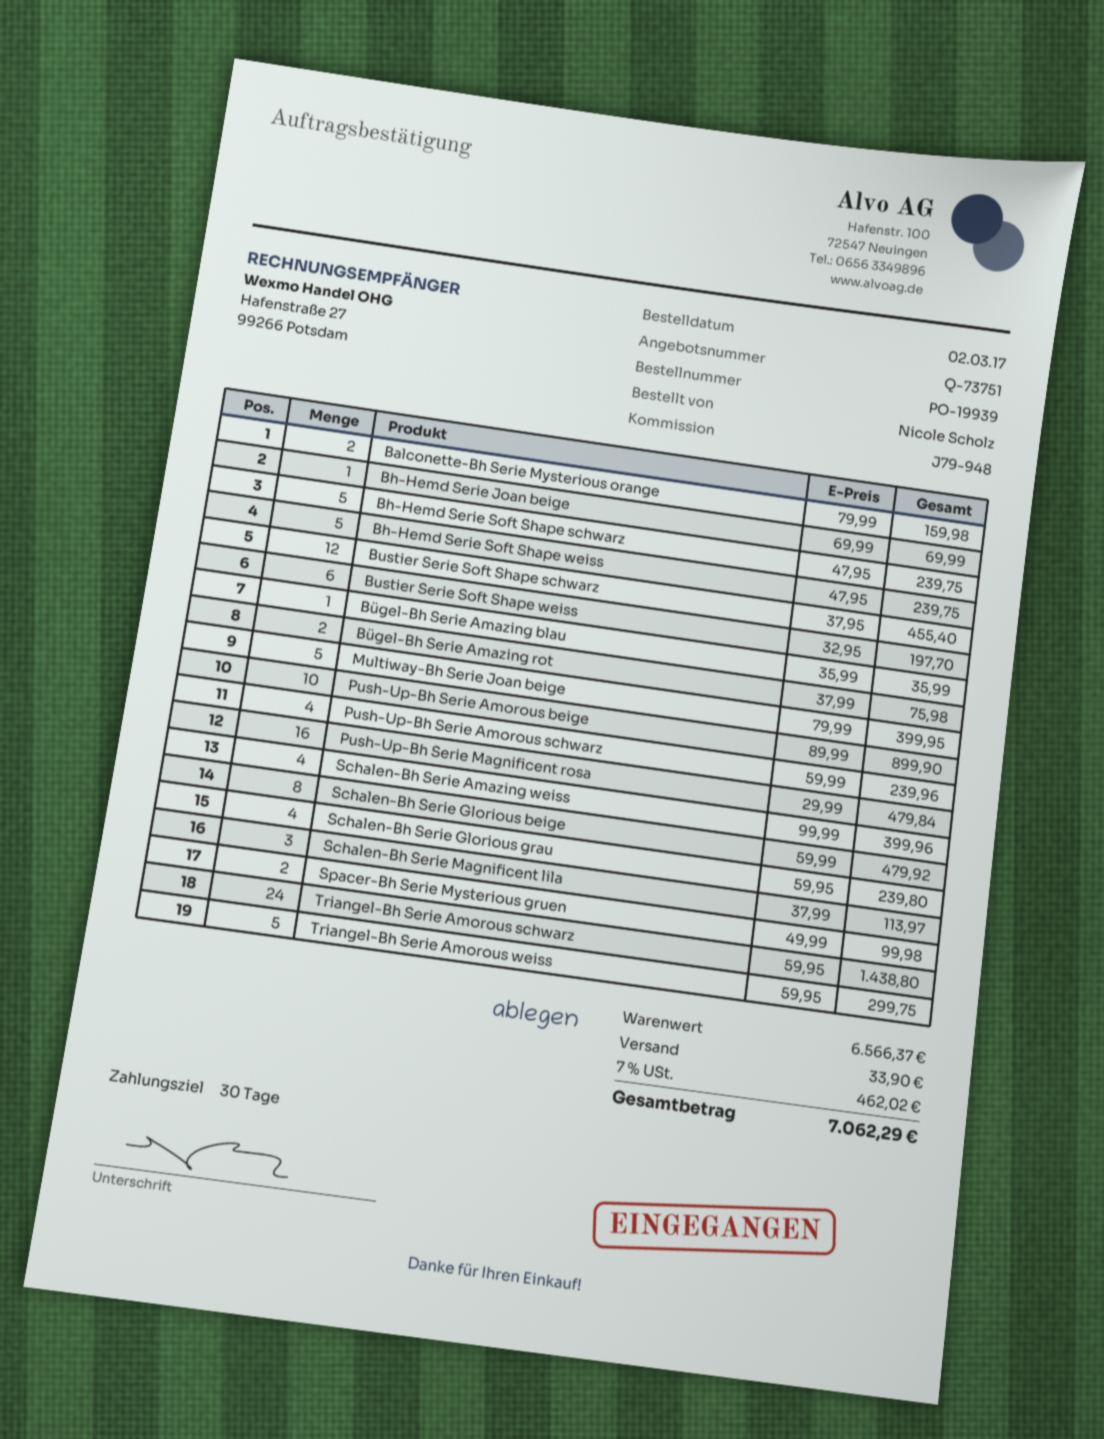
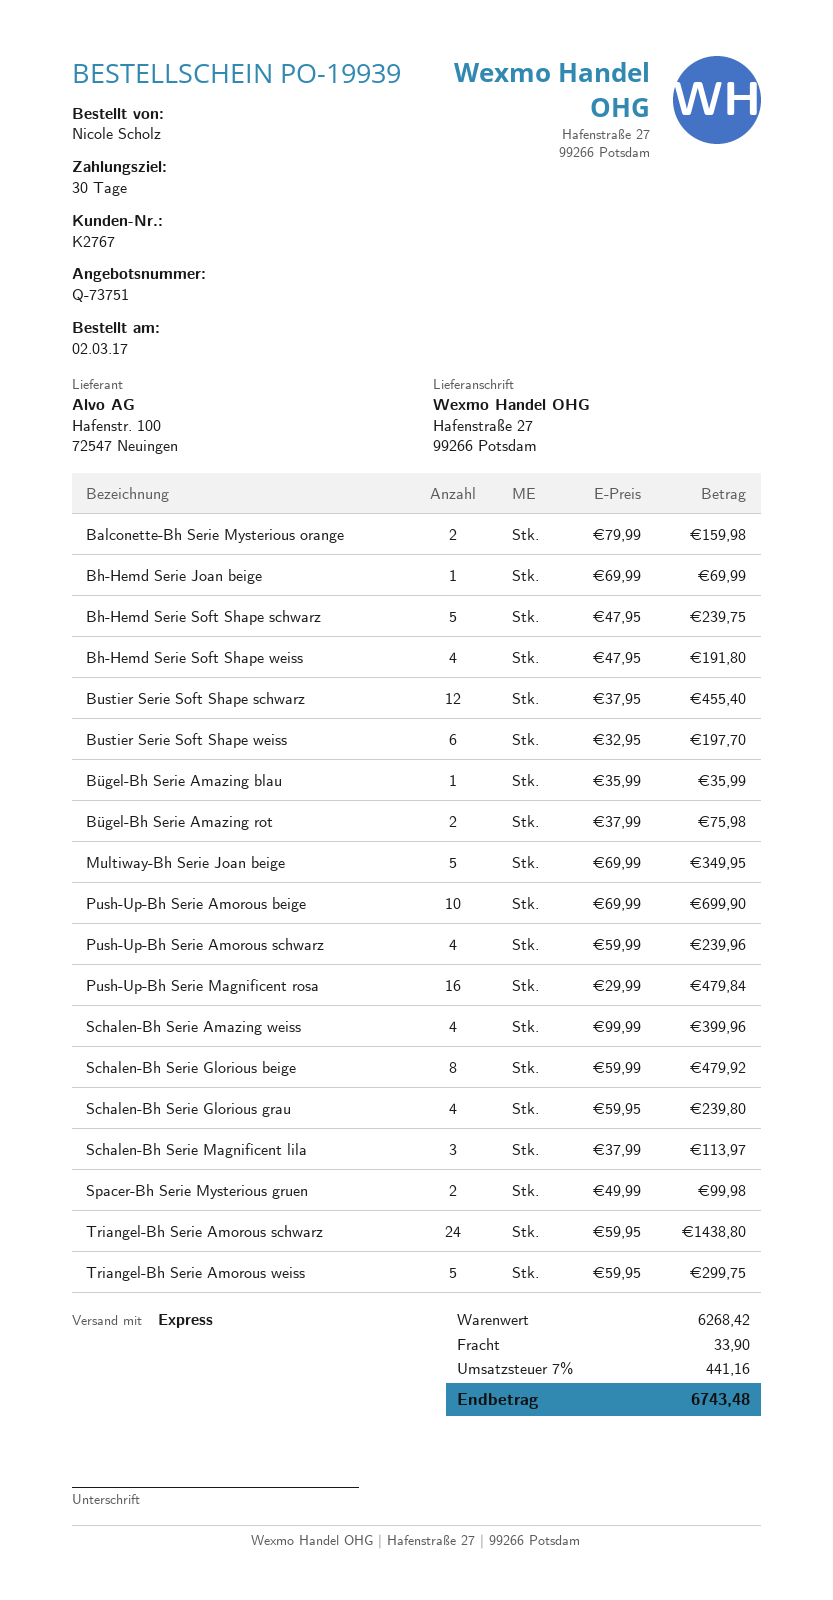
Bh-Hemd Serie Soft Shape weiss: 5 x 47.95 = 239.75 -> 4 x 47.95 = 191.80
Multiway-Bh Serie Joan beige: 5 x 79.99 = 399.95 -> 5 x 69.99 = 349.95
Push-Up-Bh Serie Amorous beige: 10 x 89.99 = 899.90 -> 10 x 69.99 = 699.90
subtotal: 6566.37 -> 6268.42
tax: 7% = 462.02 -> 7% = 441.16
total: 7062.29 -> 6743.48

